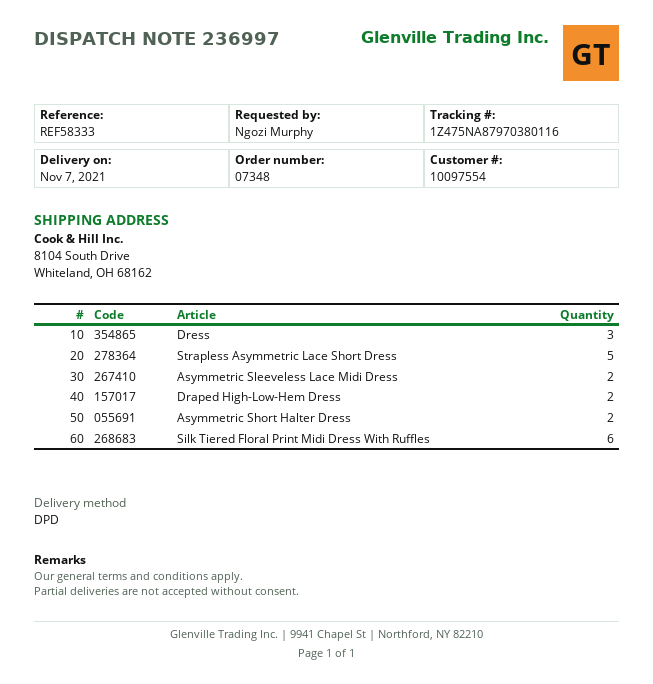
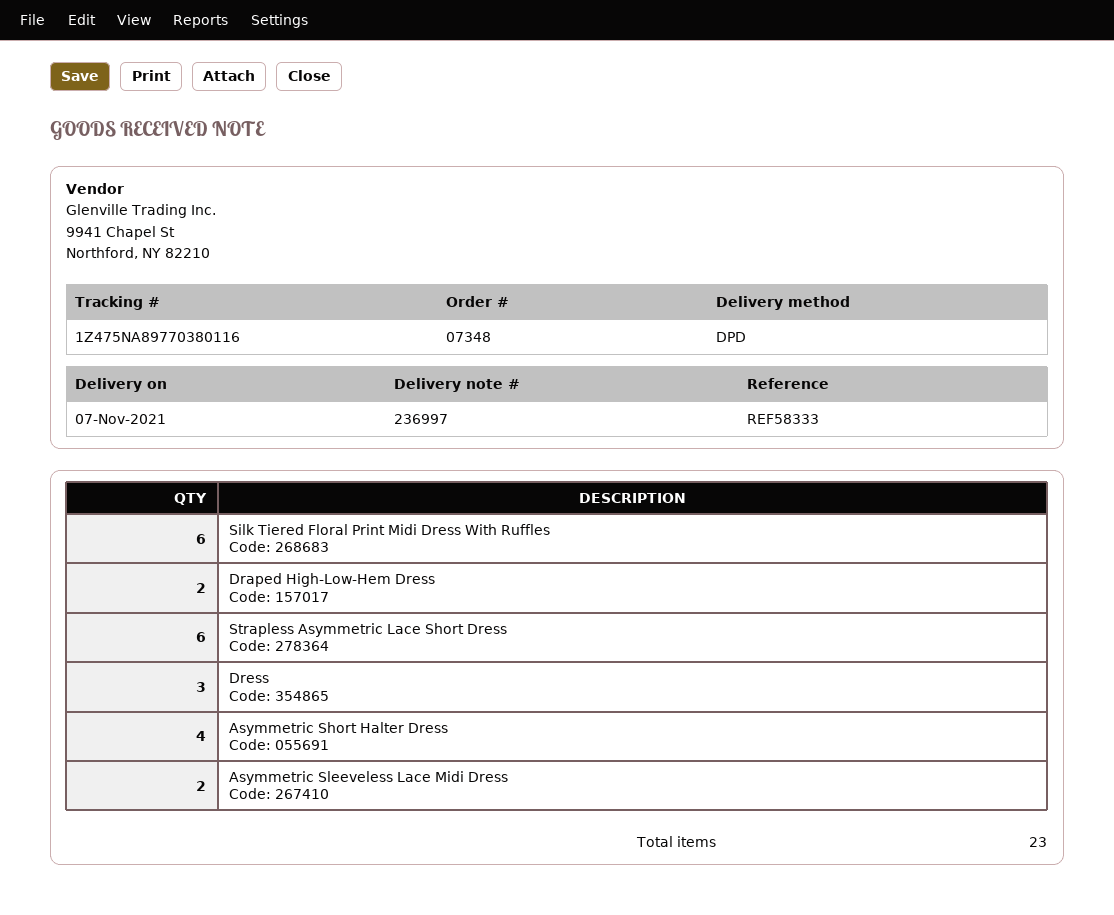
tracking number: 1Z475NA87970380116 -> 1Z475NA89770380116
Strapless Asymmetric Lace Short Dress: 5 -> 6
Asymmetric Short Halter Dress: 2 -> 4

